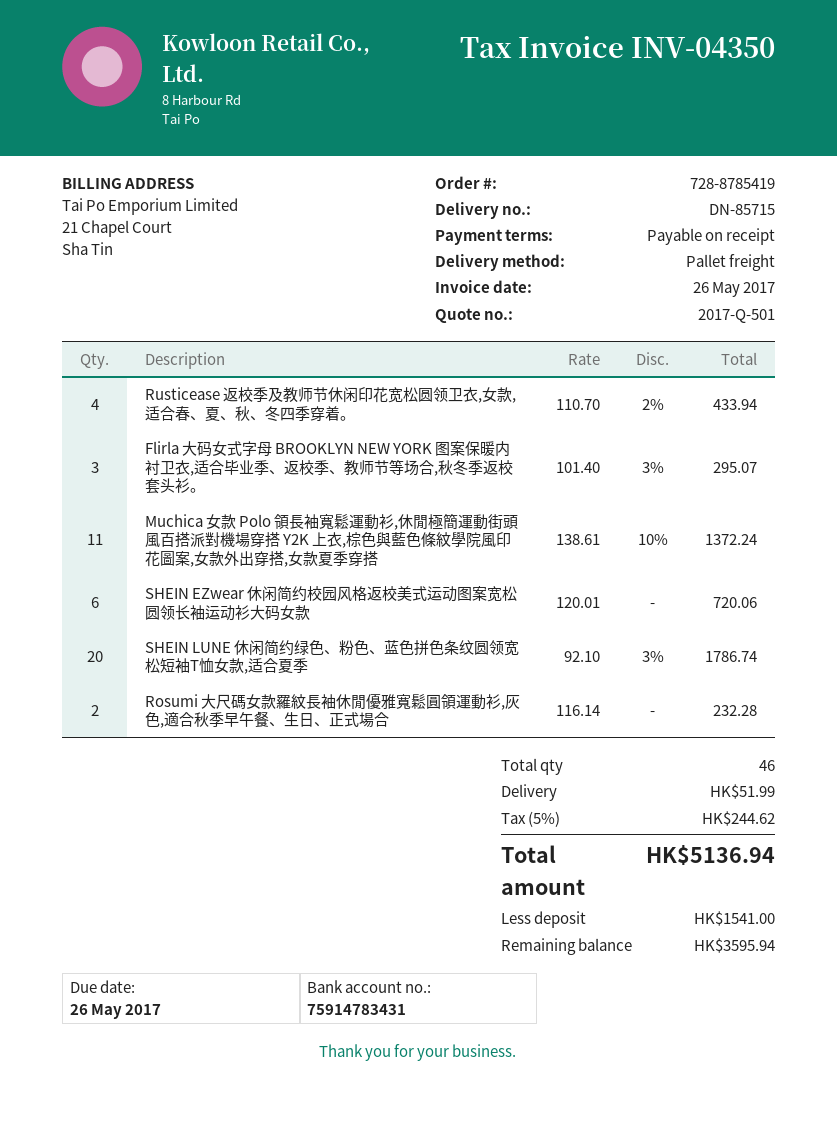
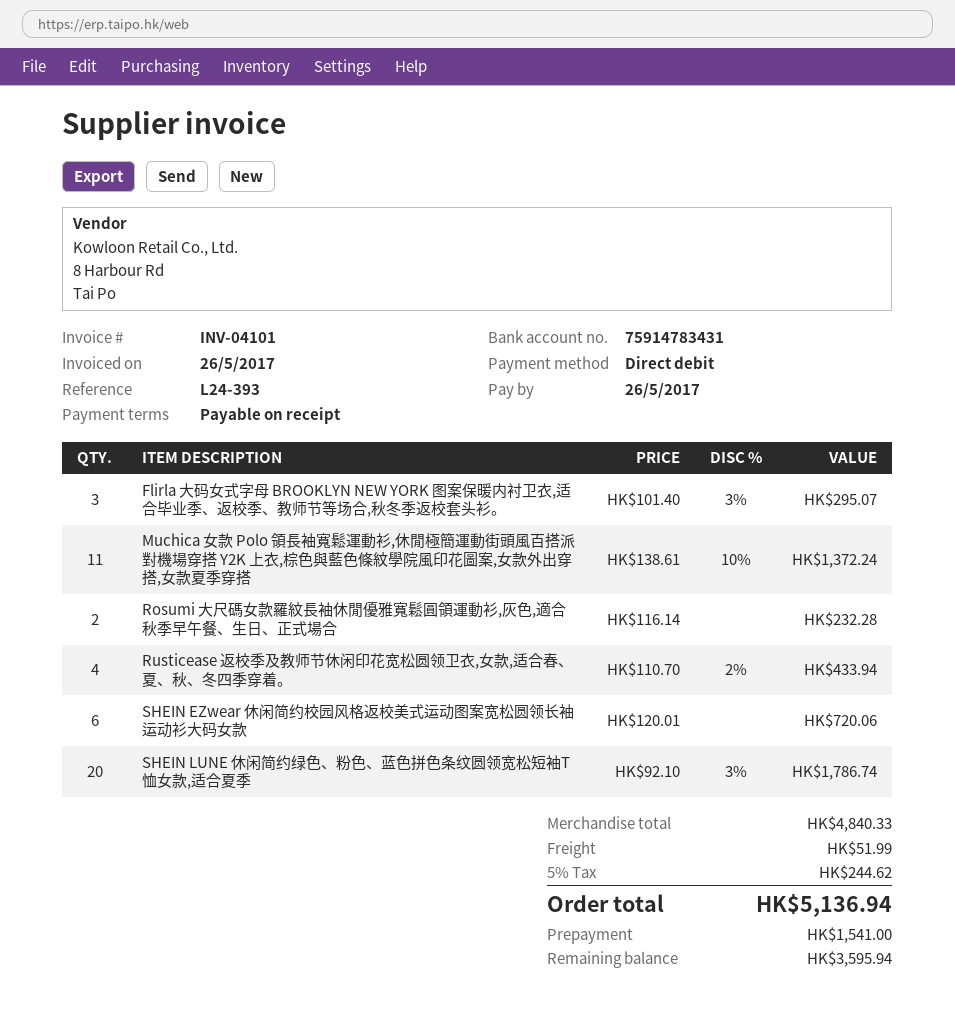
invoice number: INV-04350 -> INV-04101

